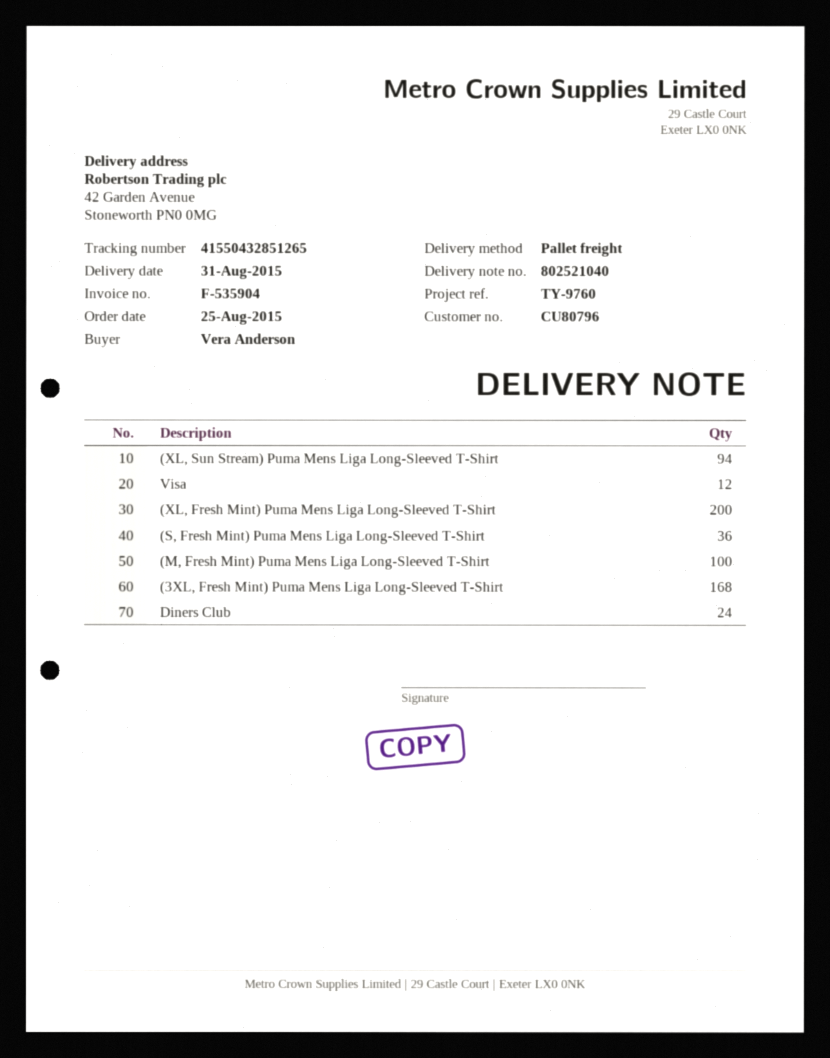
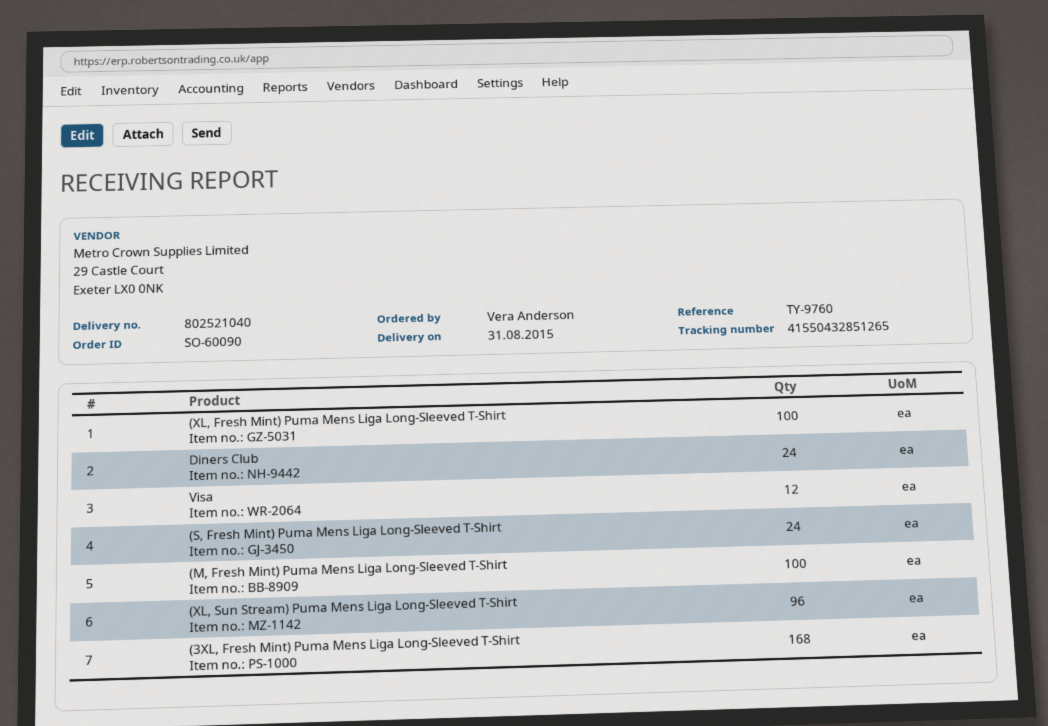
(XL, Sun Stream) Puma Mens Liga Long-Sleeved T-Shirt: 94 -> 96
(XL, Fresh Mint) Puma Mens Liga Long-Sleeved T-Shirt: 200 -> 100
(S, Fresh Mint) Puma Mens Liga Long-Sleeved T-Shirt: 36 -> 24

